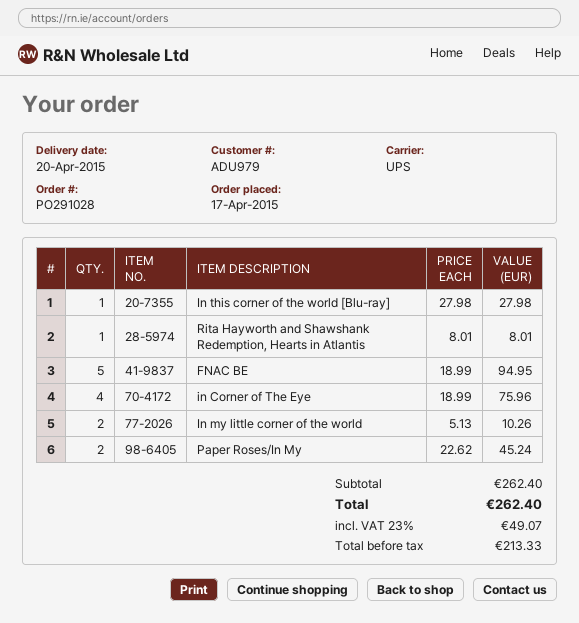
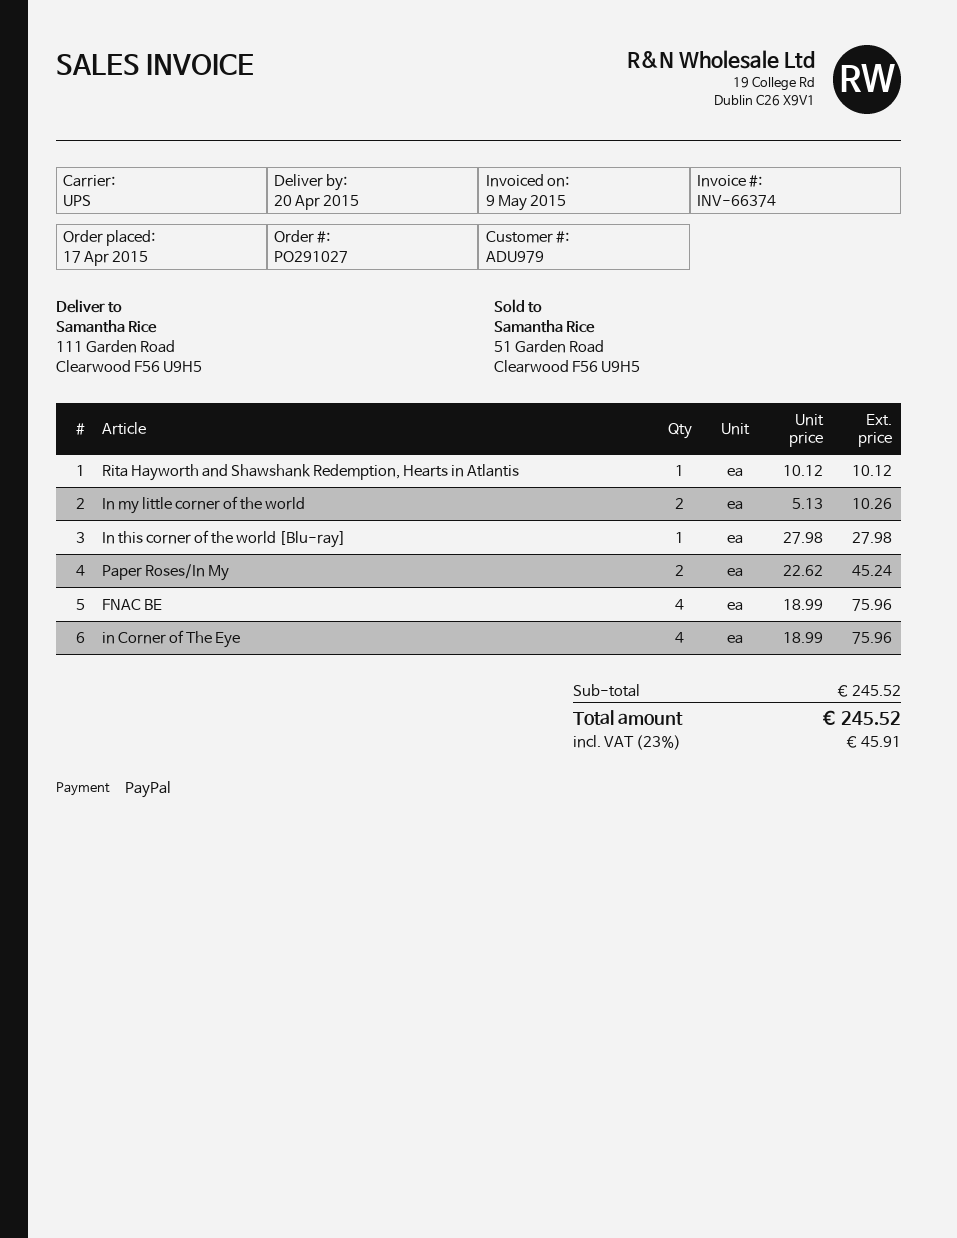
order number: PO291028 -> PO291027
Rita Hayworth and Shawshank Redemption, Hearts in Atlantis: 1 x 8.01 = 8.01 -> 1 x 10.12 = 10.12
FNAC BE: 5 x 18.99 = 94.95 -> 4 x 18.99 = 75.96
subtotal: 262.40 -> 245.52
tax: 23% = 49.07 -> 23% = 45.91
total: 262.40 -> 245.52

